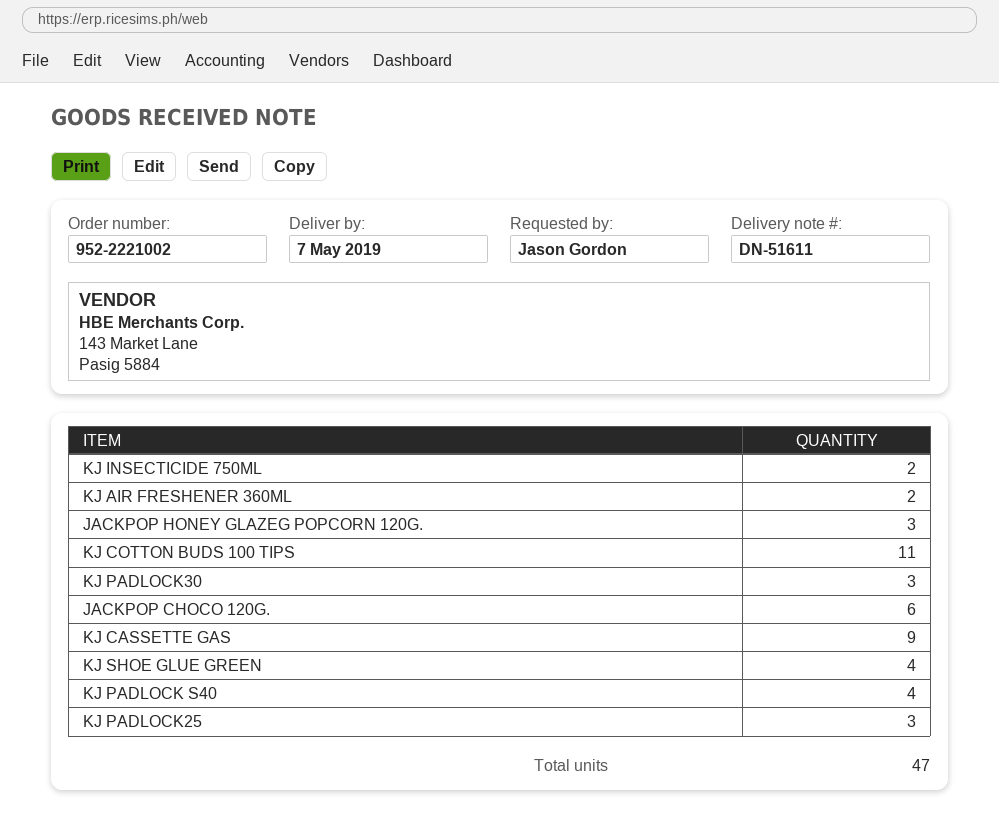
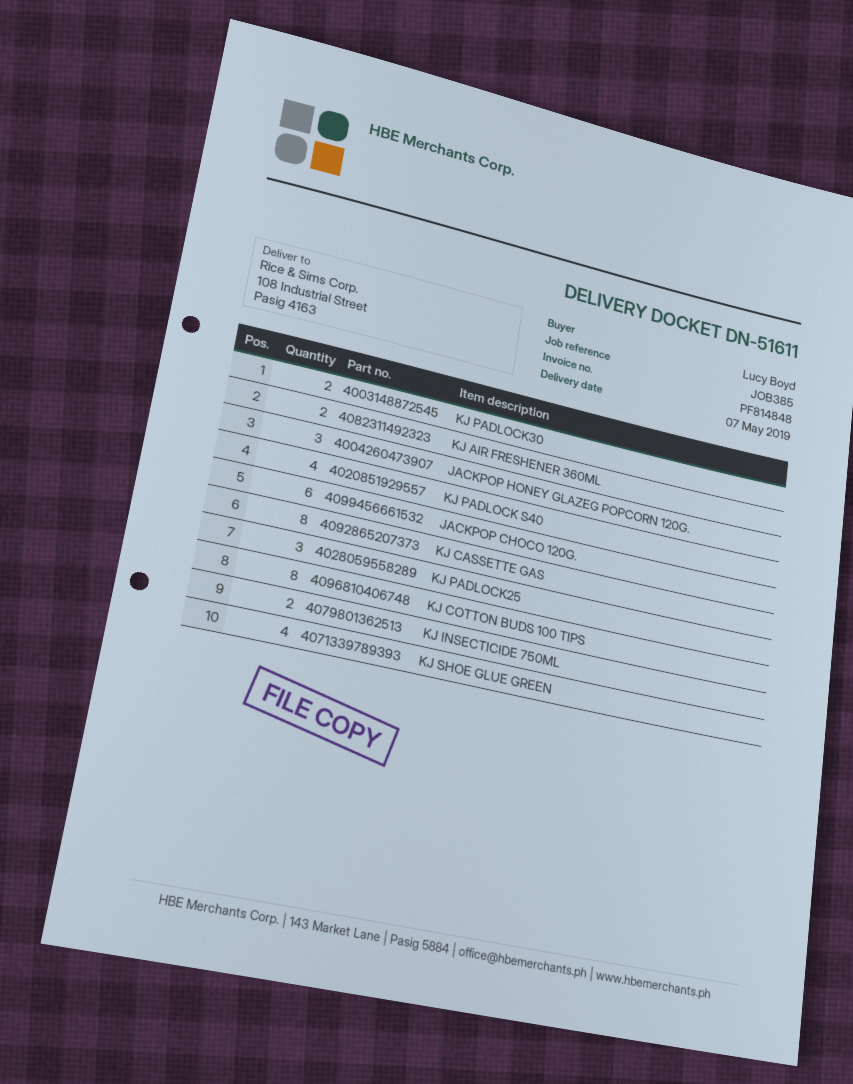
ordered by: Jason Gordon -> Lucy Boyd
KJ COTTON BUDS 100 TIPS: 11 -> 8
KJ PADLOCK30: 3 -> 2
KJ CASSETTE GAS: 9 -> 8

